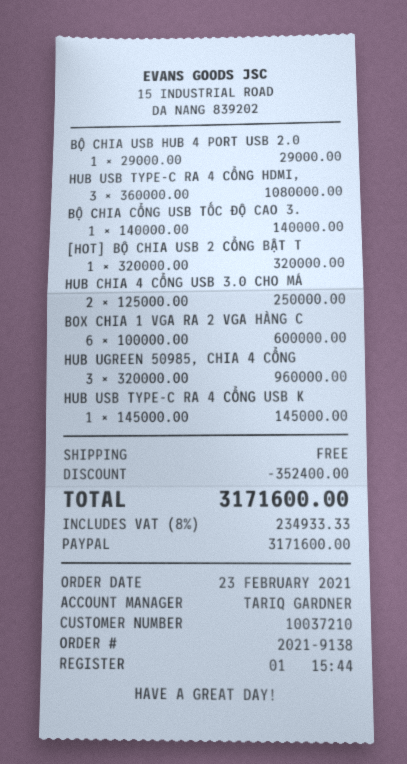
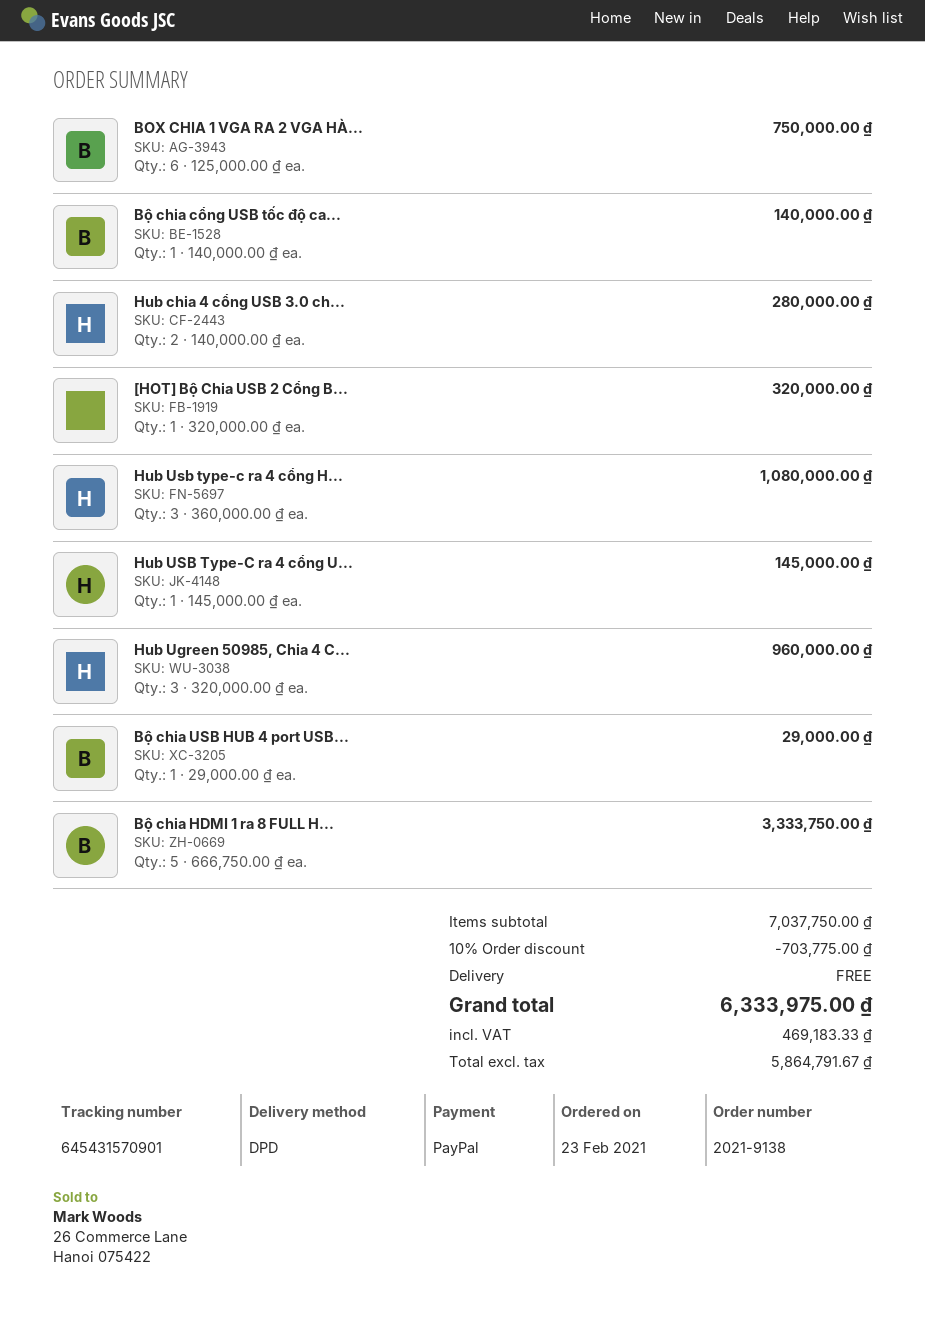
HUB CHIA 4 CỔNG USB 3.0 CHO MÁ: 2 x 125000.00 = 250000.00 -> 2 x 140000.00 = 280000.00
BOX CHIA 1 VGA RA 2 VGA HÀNG C: 6 x 100000.00 = 600000.00 -> 6 x 125000.00 = 750000.00
Bộ chia HDMI 1 ra 8 FULL H...: none -> 5 x 666750.00 = 3333750.00
discount: 352400.00 -> 703775.00
tax: 234933.33 -> 469183.33
total: 3171600.00 -> 6333975.00

